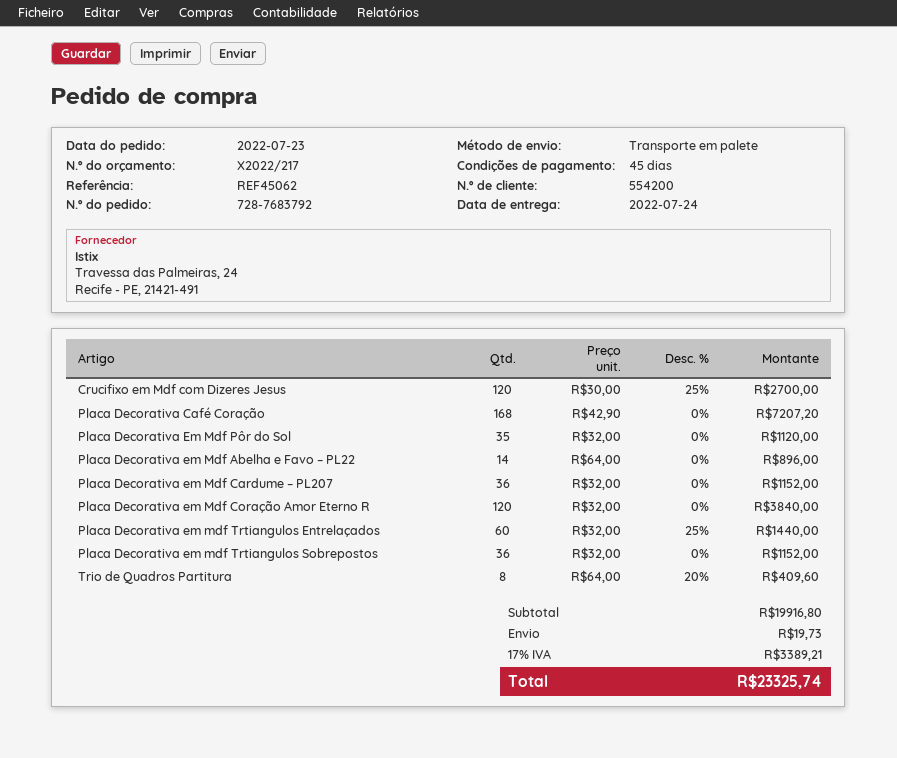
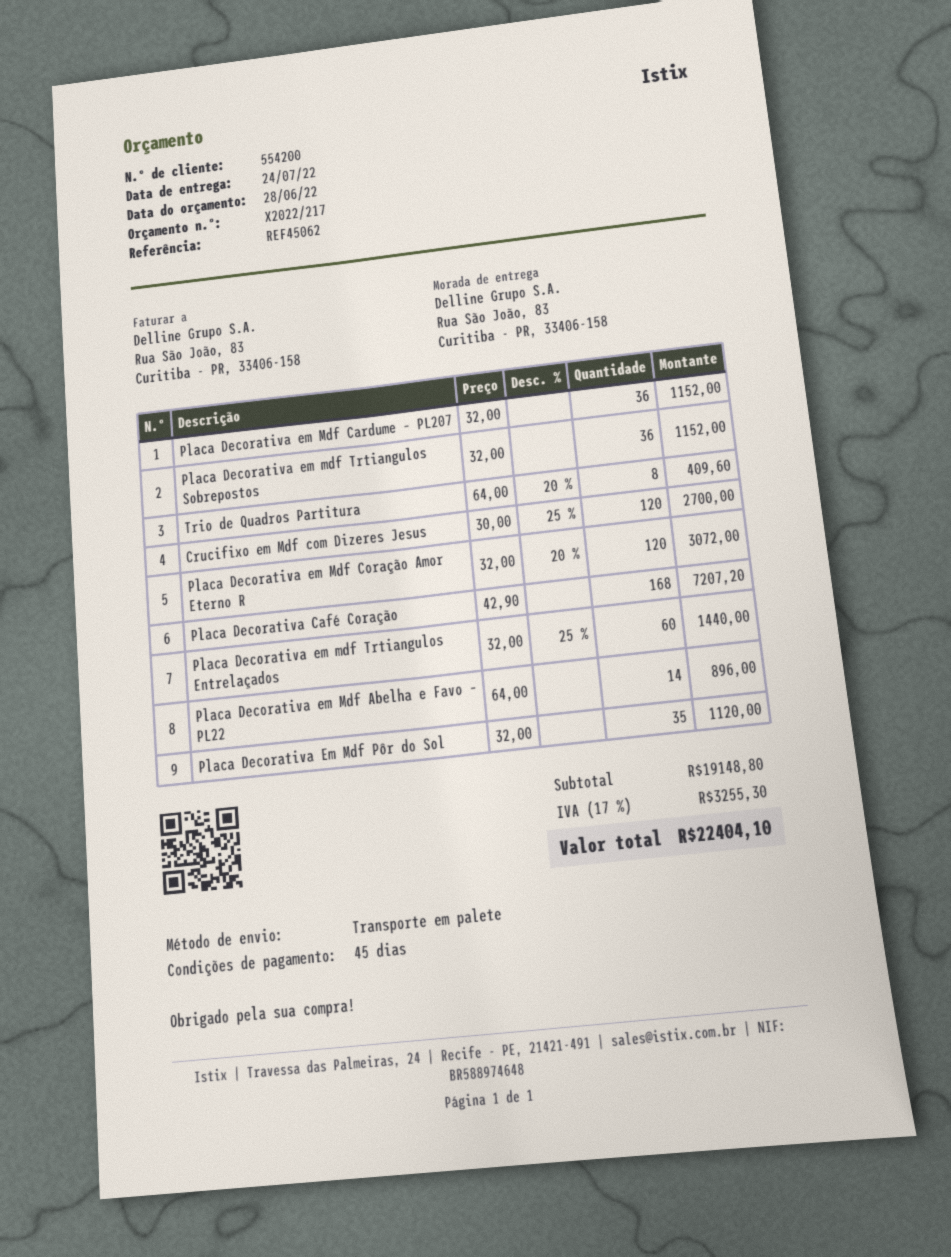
Placa Decorativa em Mdf Coração Amor Eterno R: 120 x 32.00 = 3840.00 -> 120 x 32.00 - 20% = 3072.00
subtotal: 19916.80 -> 19148.80
shipping: 19.73 -> none
tax: 17% = 3389.21 -> 17% = 3255.30
total: 23325.74 -> 22404.10

